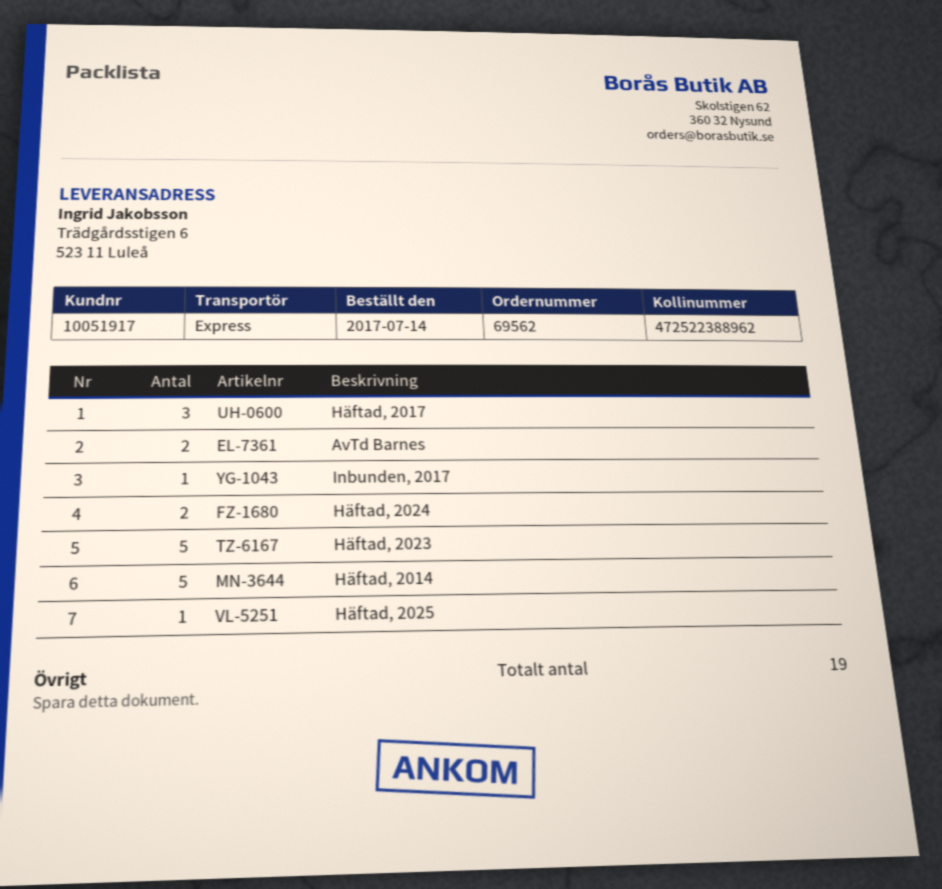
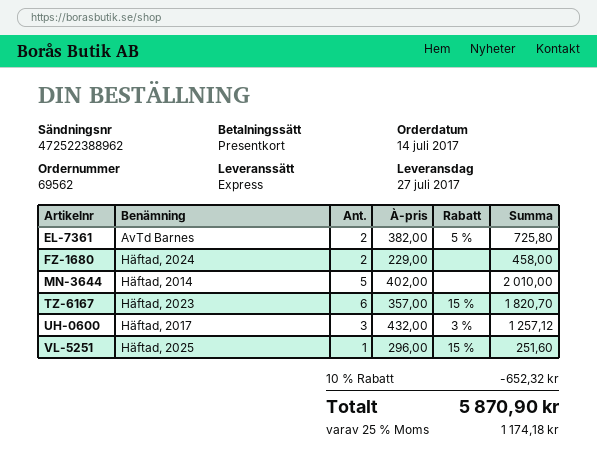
Inbunden, 2017: 1 -> none
Häftad, 2023: 5 -> 6

